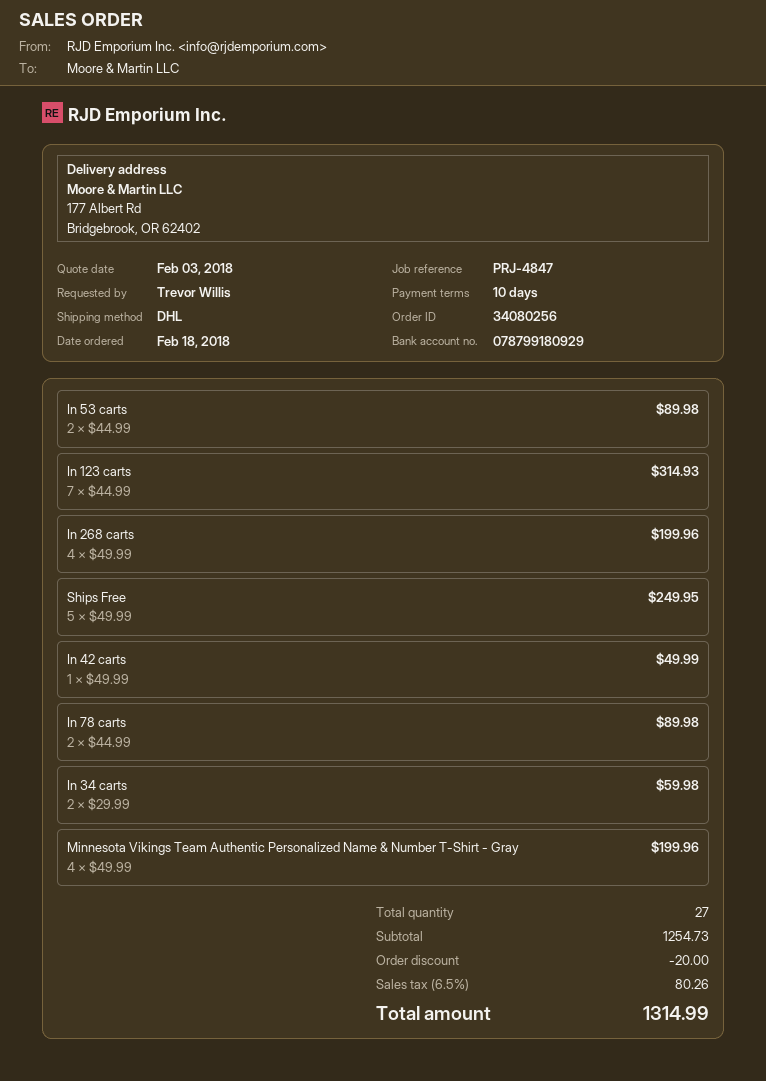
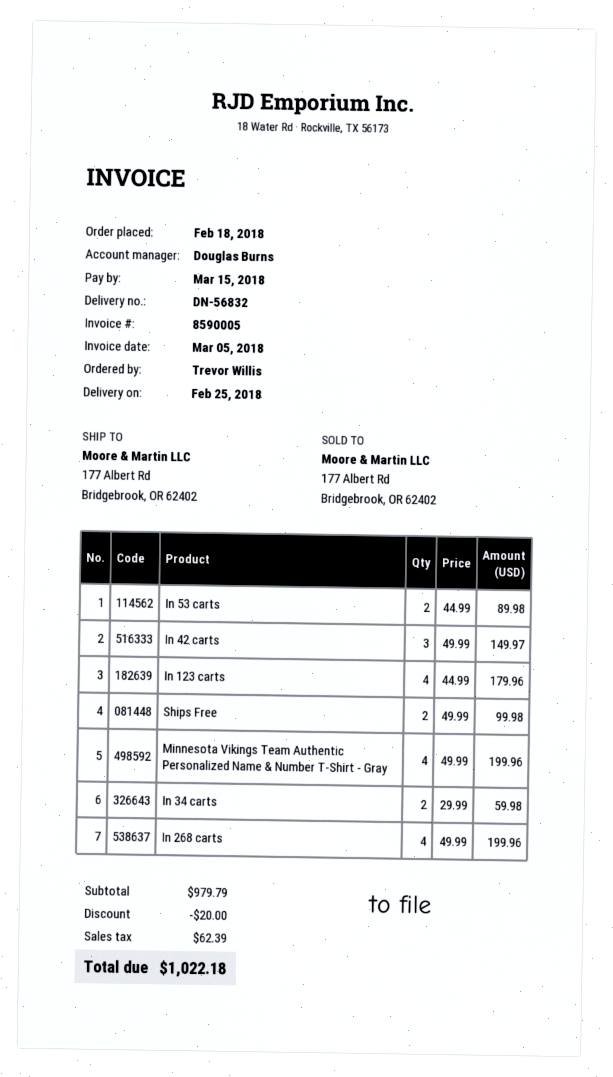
In 123 carts: 7 x 44.99 = 314.93 -> 4 x 44.99 = 179.96
Ships Free: 5 x 49.99 = 249.95 -> 2 x 49.99 = 99.98
In 42 carts: 1 x 49.99 = 49.99 -> 3 x 49.99 = 149.97
In 78 carts: 2 x 44.99 = 89.98 -> none
subtotal: 1254.73 -> 979.79
tax: 80.26 -> 62.39
total: 1314.99 -> 1022.18

